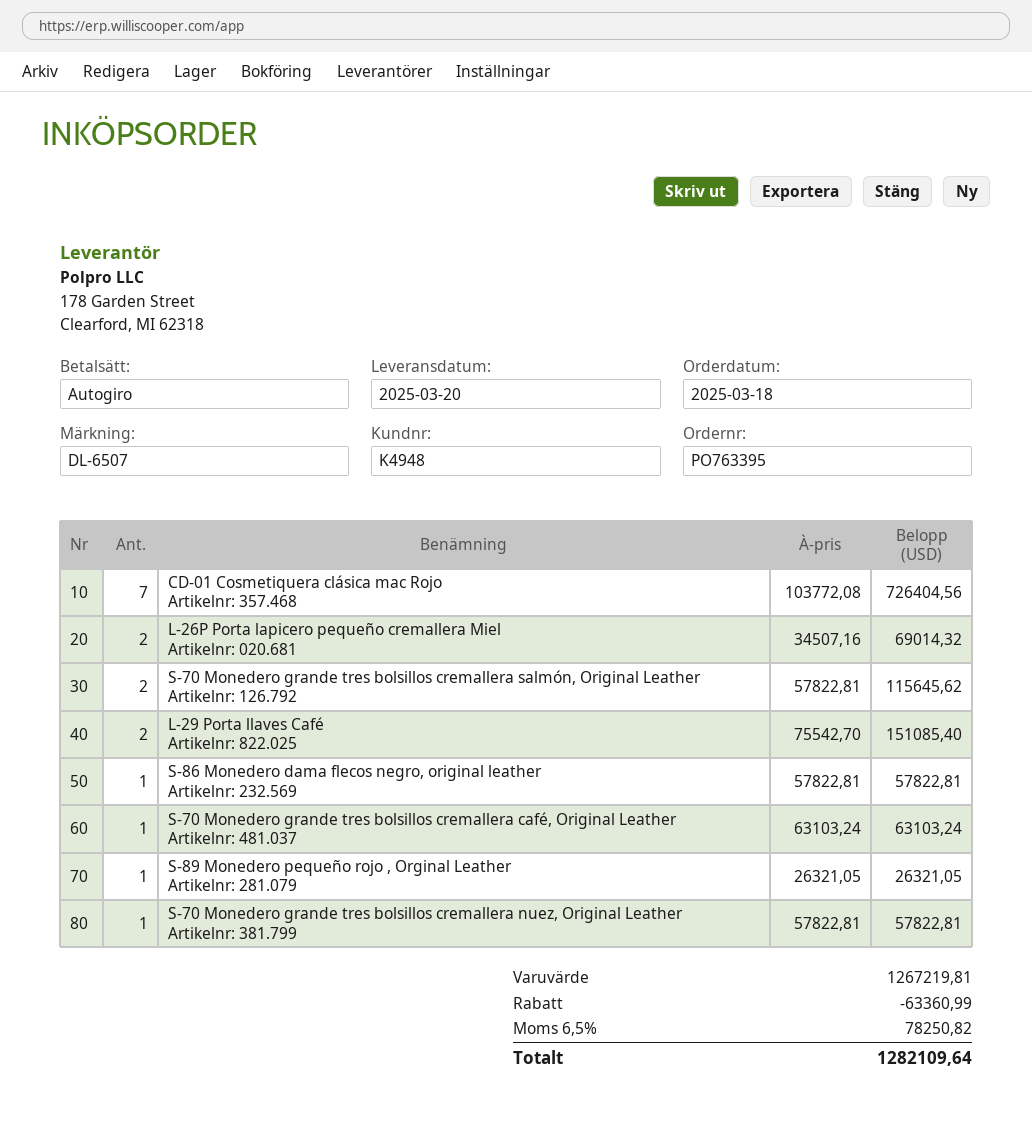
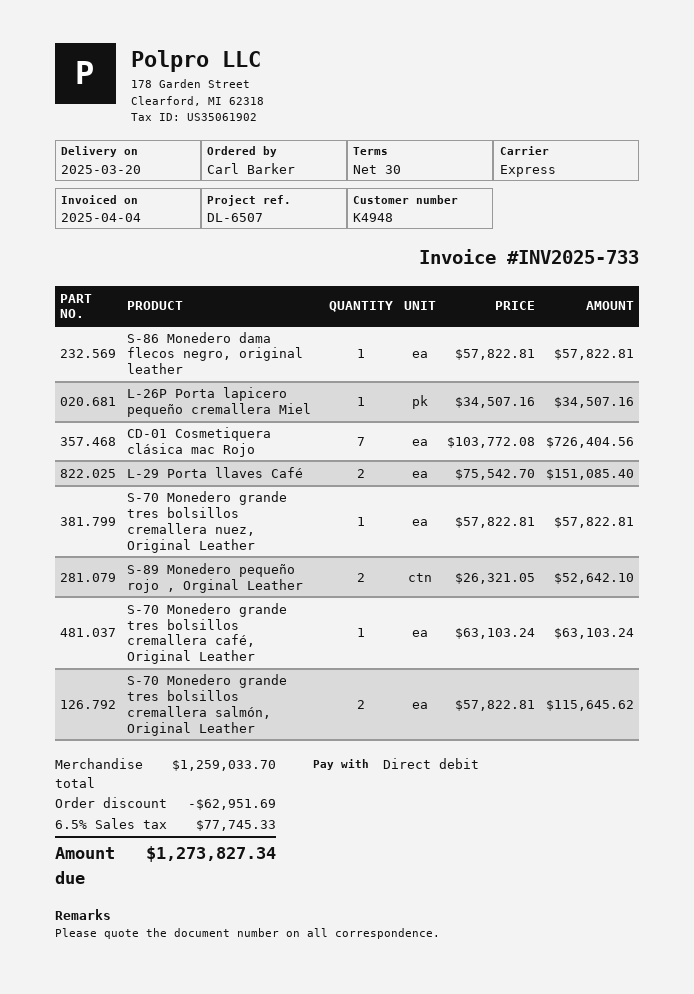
L-26P Porta lapicero pequeño cremallera Miel: 2 x 34507.16 = 69014.32 -> 1 x 34507.16 = 34507.16
S-89 Monedero pequeño rojo , Orginal Leather: 1 x 26321.05 = 26321.05 -> 2 x 26321.05 = 52642.10
subtotal: 1267219.81 -> 1259033.70
discount: 63360.99 -> 62951.69
tax: 6.5% = 78250.82 -> 6.5% = 77745.33
total: 1282109.64 -> 1273827.34

